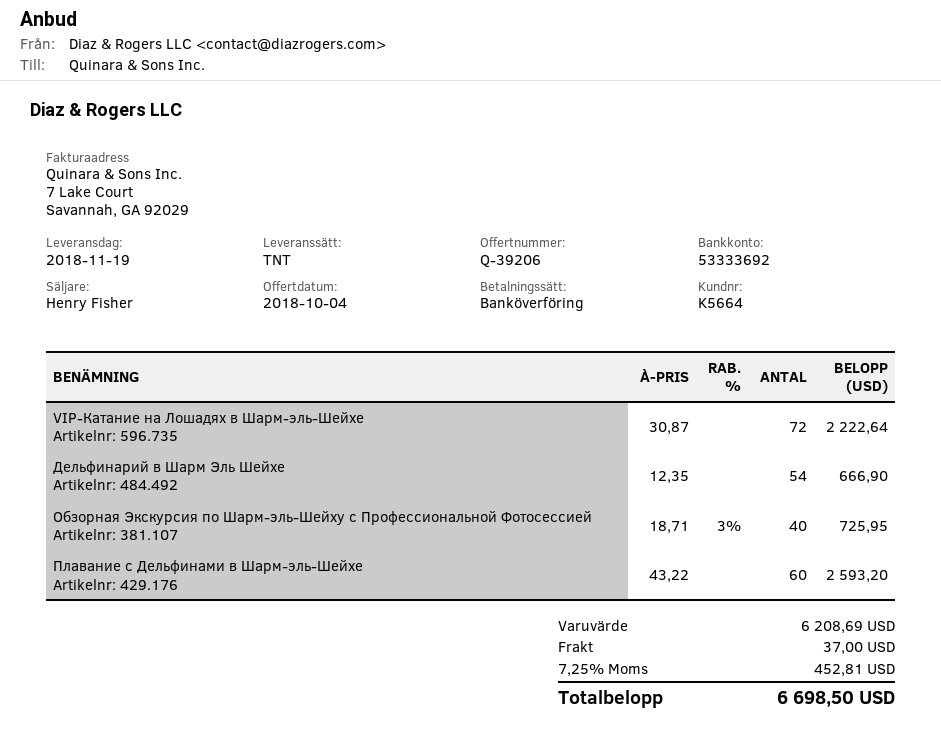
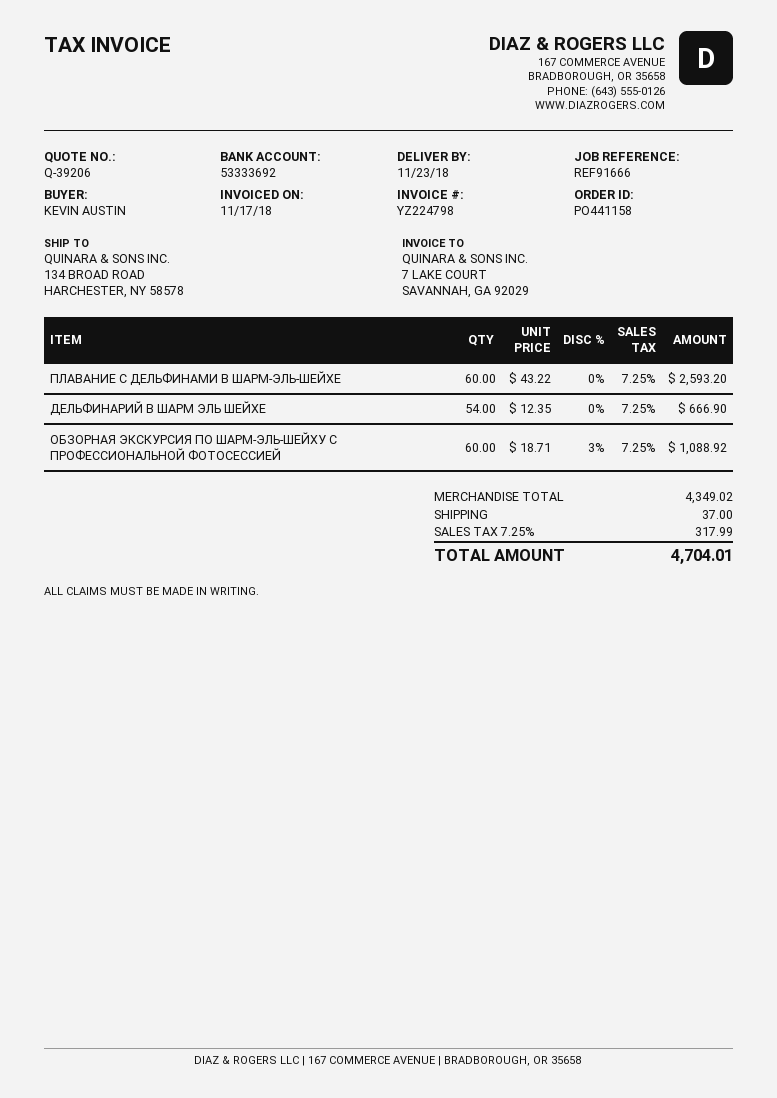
delivery date: 2018-11-19 -> 2018-11-23
VIP-Катание на Лошадях в Шарм-эль-Шейхе: 72 x 30.87 = 2222.64 -> none
Обзорная Экскурсия по Шарм-эль-Шейху с Профессиональной Фотосессией: 40 x 18.71 - 3% = 725.95 -> 60 x 18.71 - 3% = 1088.92
subtotal: 6208.69 -> 4349.02
tax: 7.25% = 452.81 -> 7.25% = 317.99
total: 6698.50 -> 4704.01

